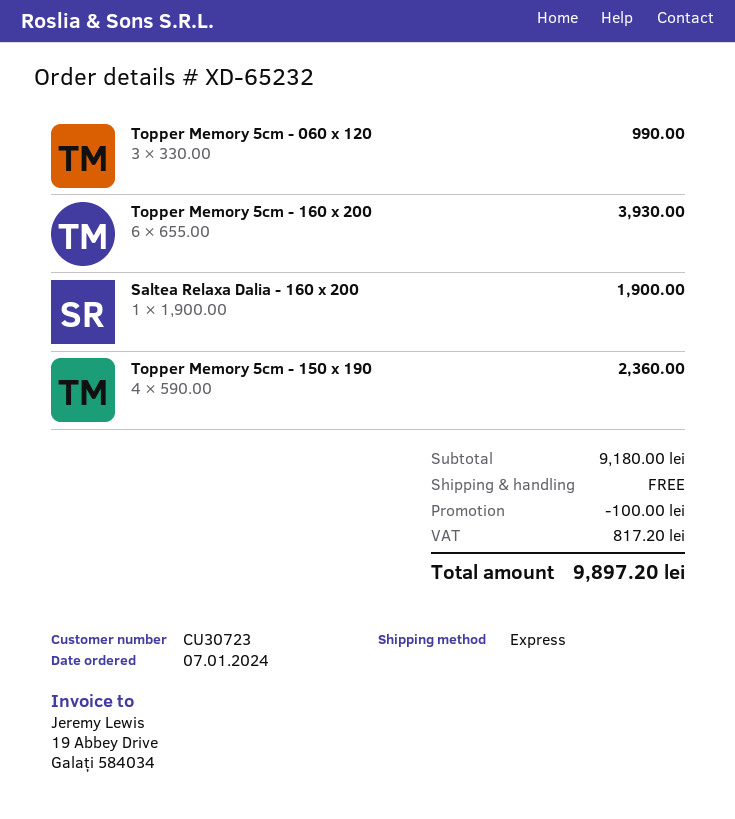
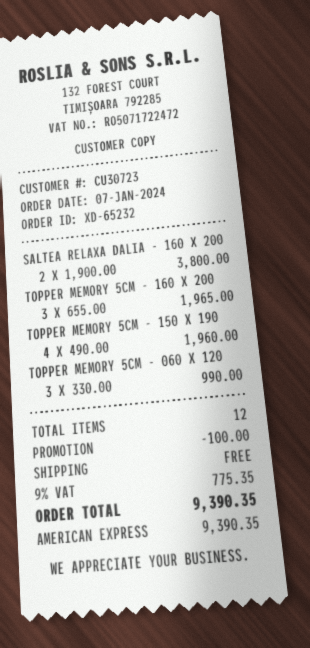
Topper Memory 5cm - 160 x 200: 6 x 655.00 = 3930.00 -> 3 x 655.00 = 1965.00
Saltea Relaxa Dalia - 160 x 200: 1 x 1900.00 = 1900.00 -> 2 x 1900.00 = 3800.00
Topper Memory 5cm - 150 x 190: 4 x 590.00 = 2360.00 -> 4 x 490.00 = 1960.00
tax: 817.20 -> 775.35
total: 9897.20 -> 9390.35

